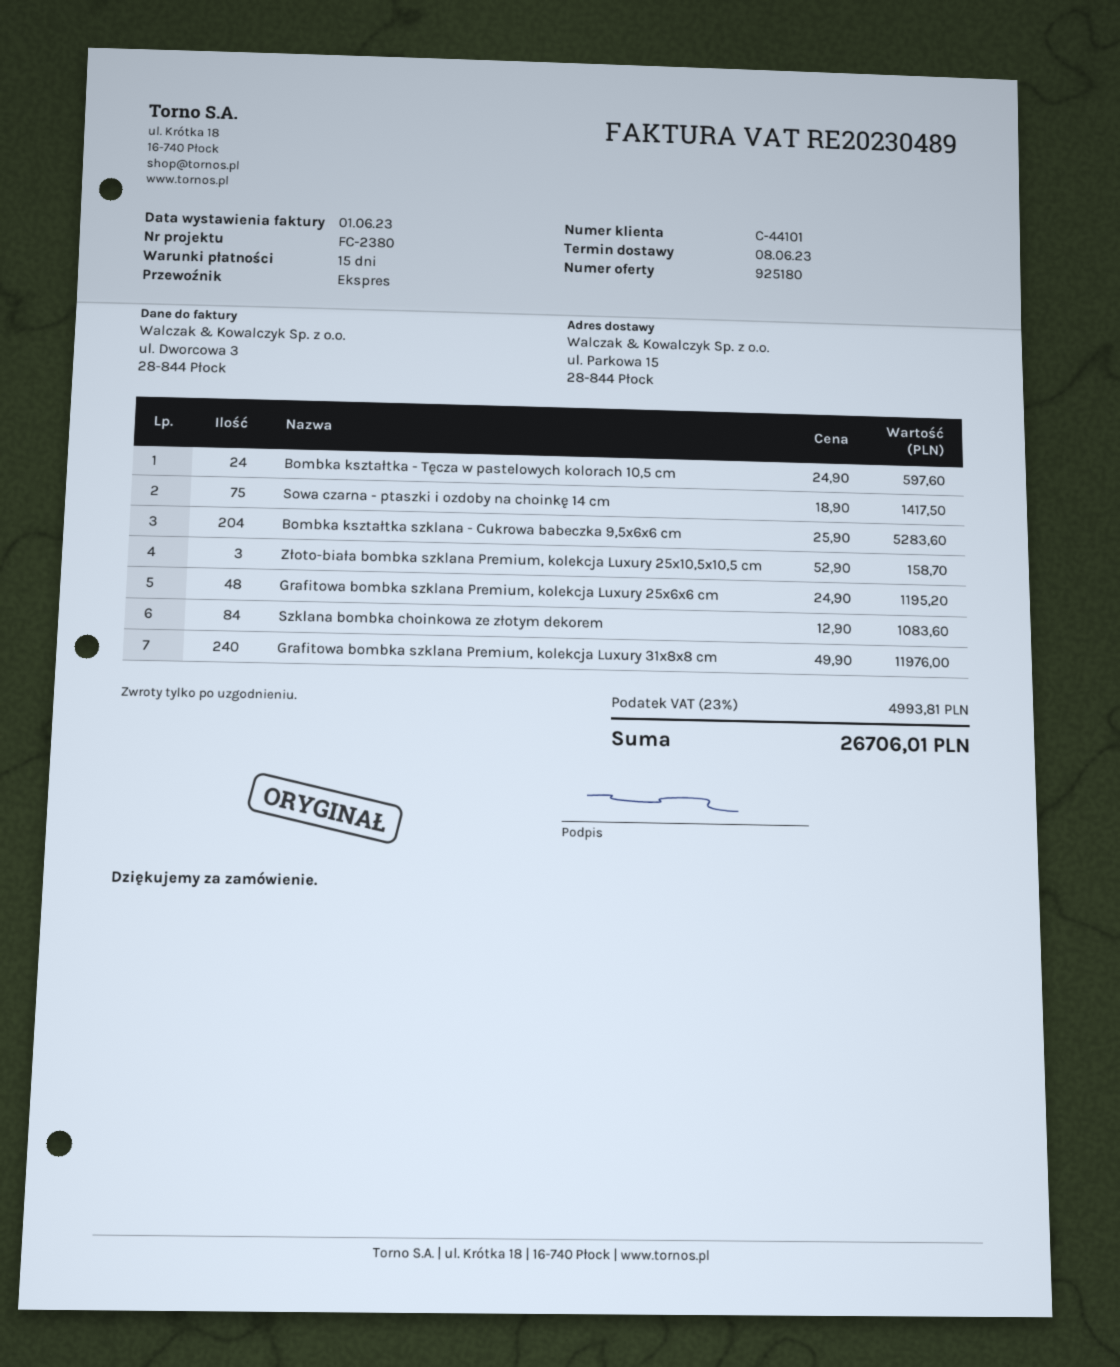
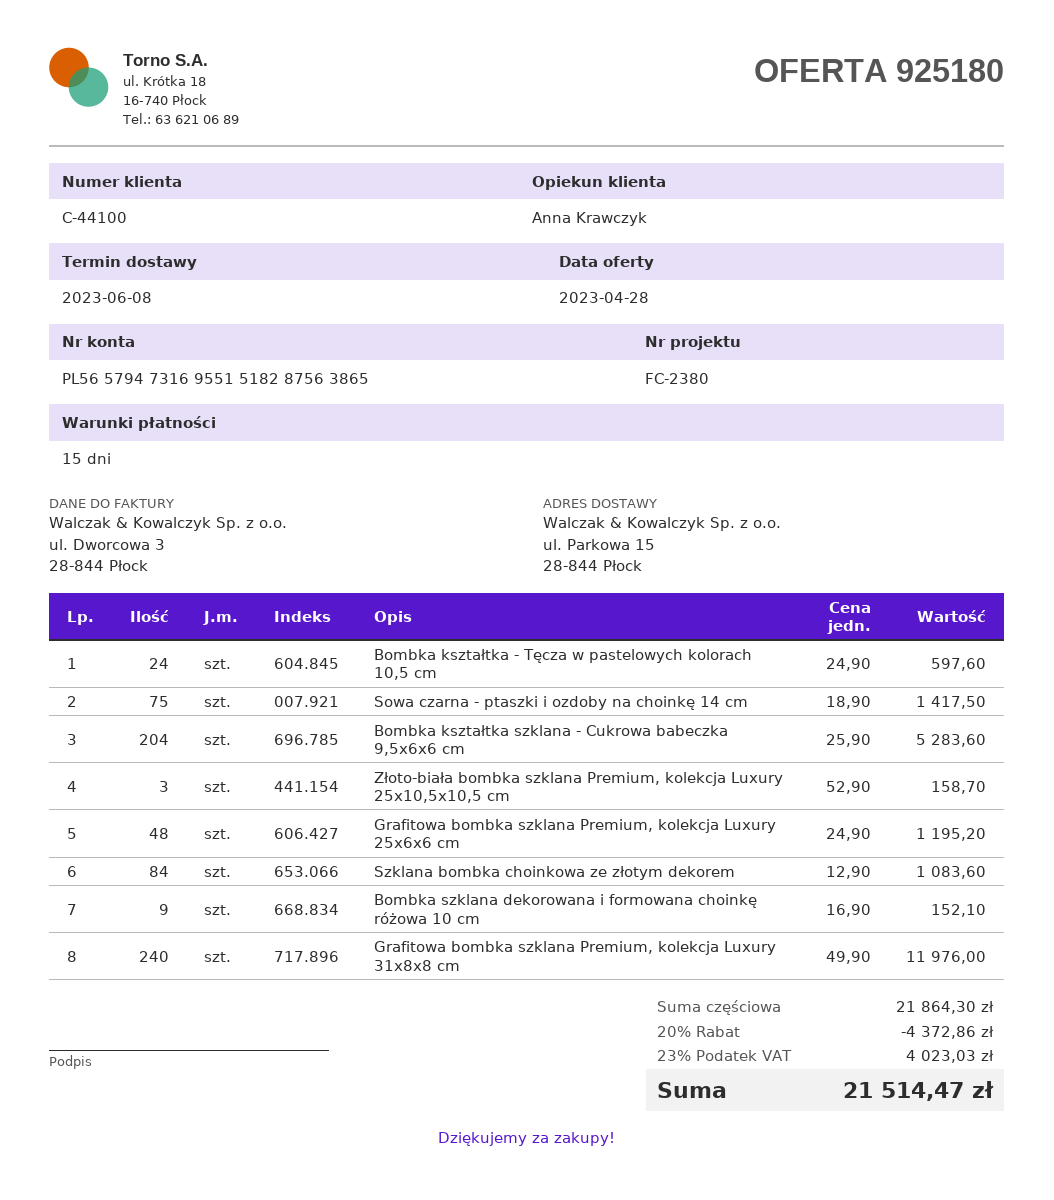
customer number: C-44101 -> C-44100
Bombka szklana dekorowana i formowana choinkę różowa 10 cm: none -> 9 x 16.90 = 152.10
discount: none -> 20% = 4372.86
tax: 23% = 4993.81 -> 23% = 4023.03
total: 26706.01 -> 21514.47

